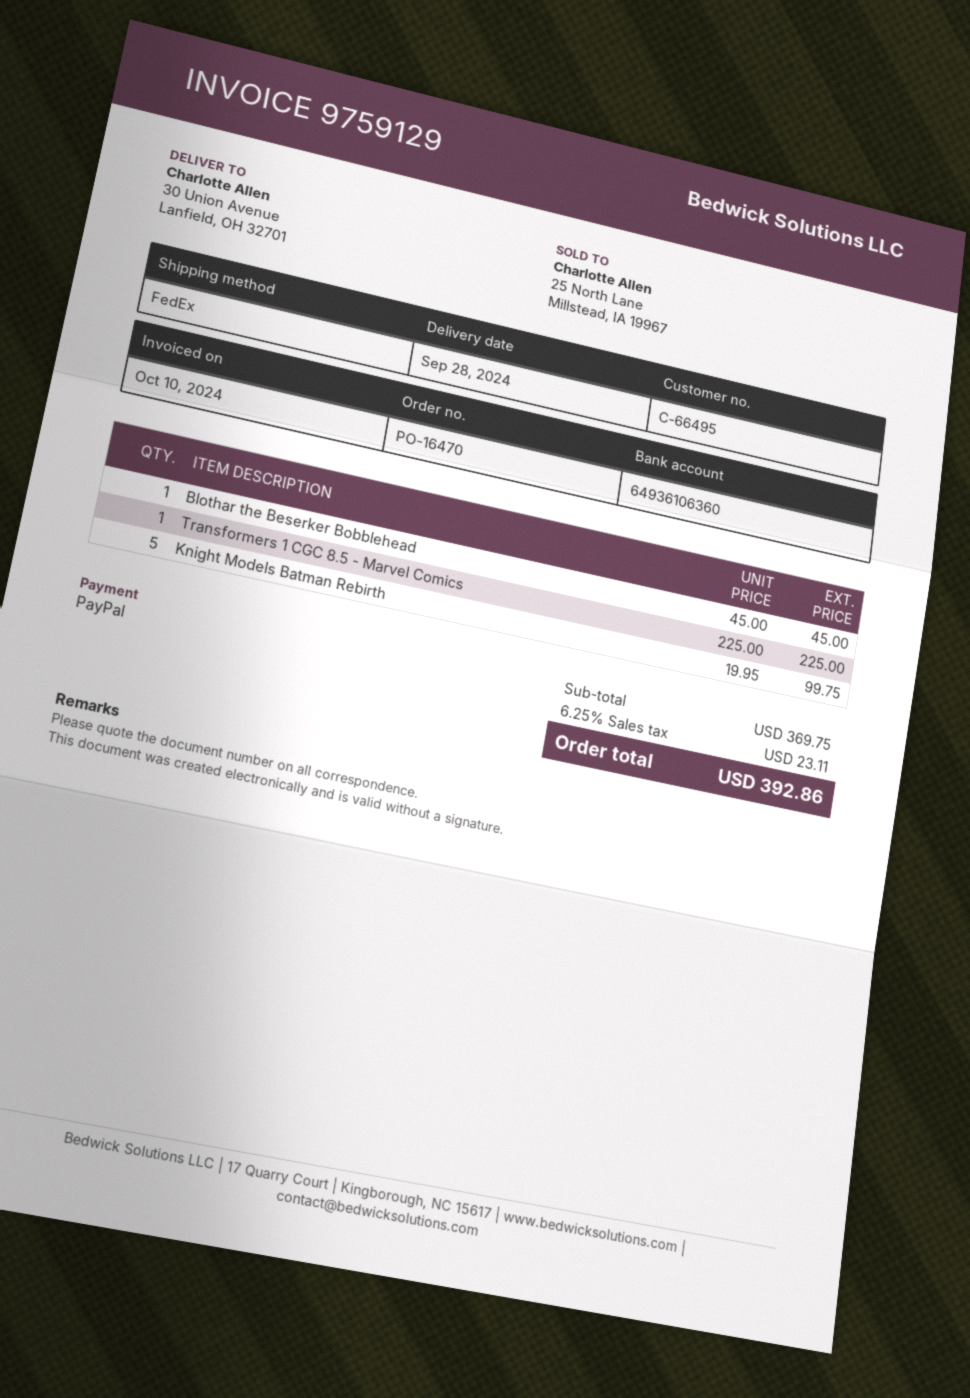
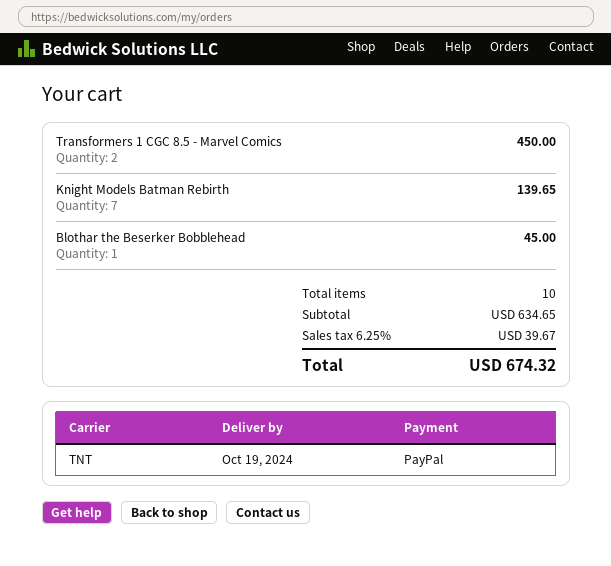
delivery date: 2024-09-28 -> 2024-10-19
shipping method: FedEx -> TNT
Transformers 1 CGC 8.5 - Marvel Comics: 1 for 225.00 -> 2 for 450.00
Knight Models Batman Rebirth: 5 for 99.75 -> 7 for 139.65
subtotal: 369.75 -> 634.65
tax: 6.25% = 23.11 -> 6.25% = 39.67
total: 392.86 -> 674.32

